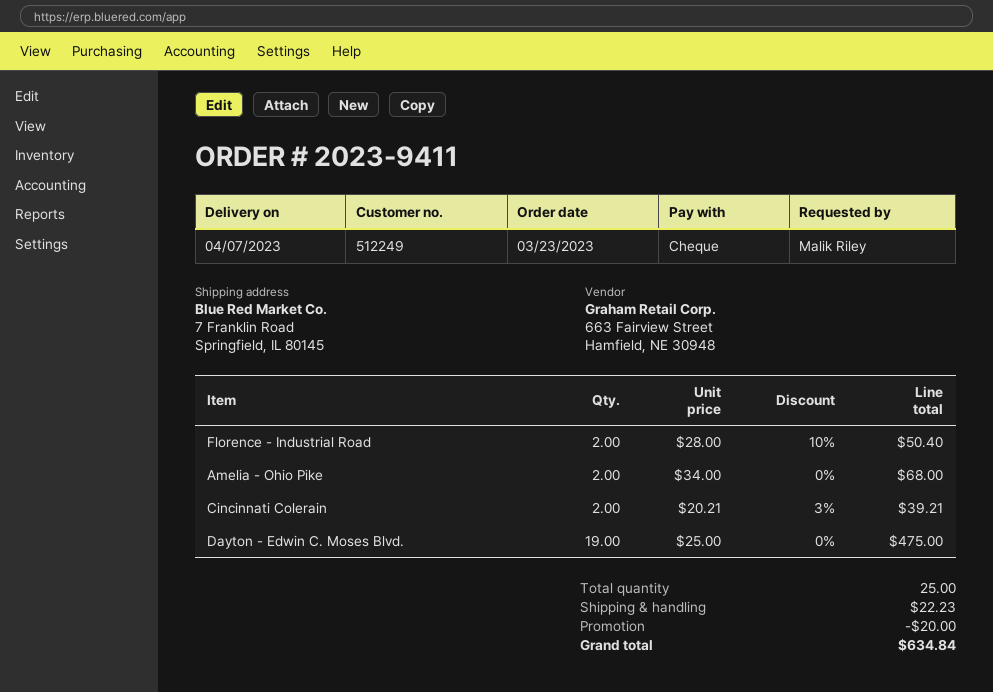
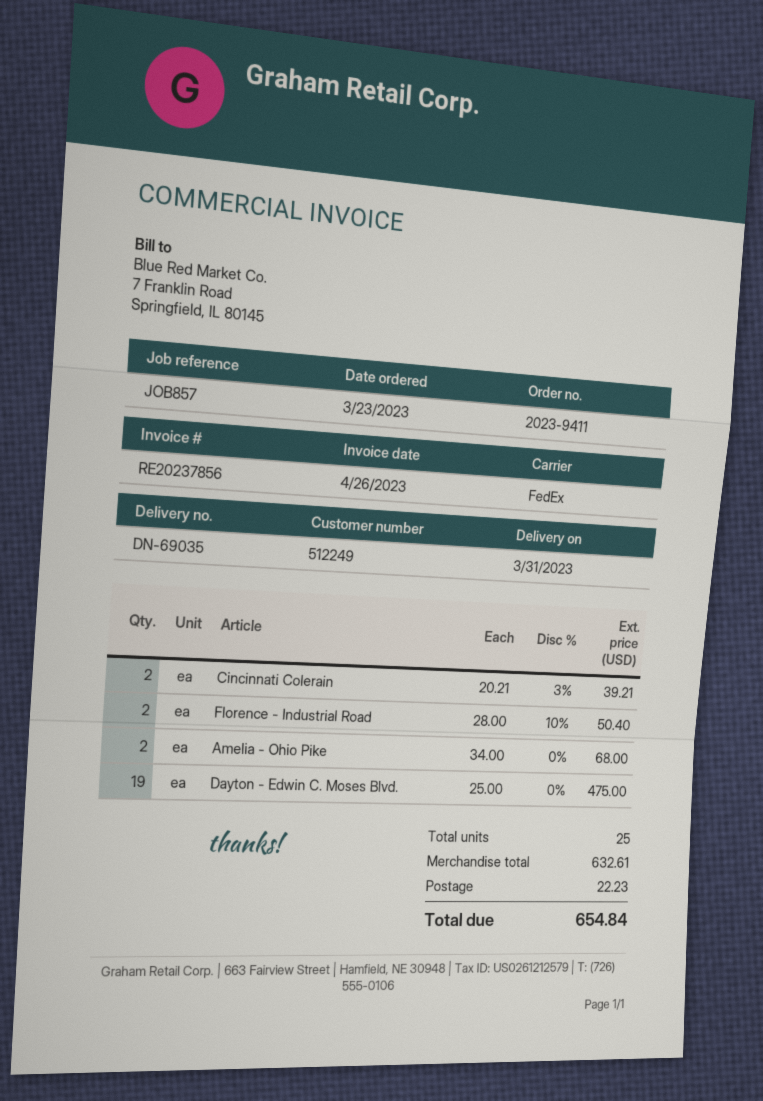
delivery date: 2023-04-07 -> 2023-03-31
discount: 20.00 -> none
total: 634.84 -> 654.84

